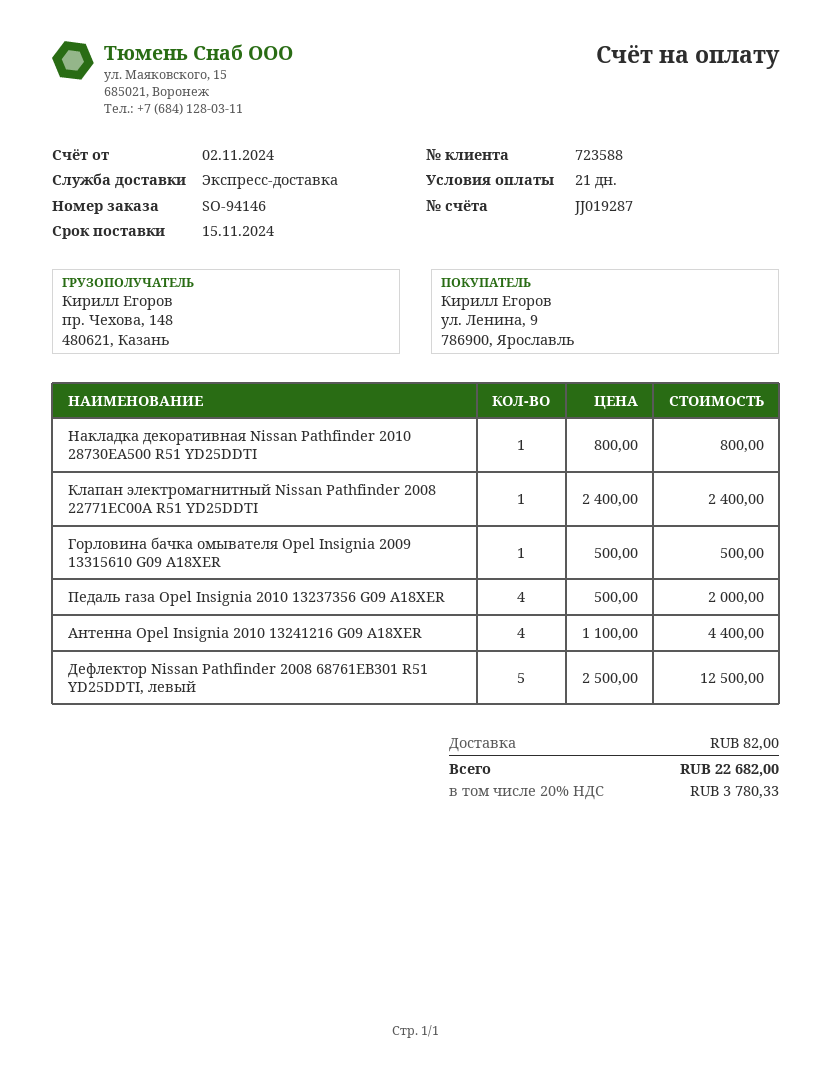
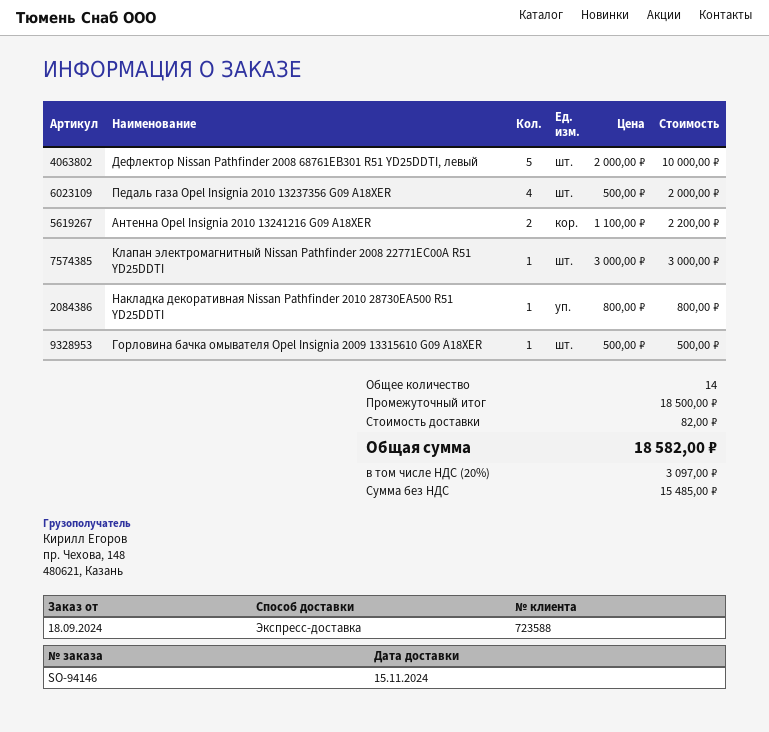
Клапан электромагнитный Nissan Pathfinder 2008 22771EC00A R51 YD25DDTI: 1 x 2400.00 = 2400.00 -> 1 x 3000.00 = 3000.00
Антенна Opel Insignia 2010 13241216 G09 A18XER: 4 x 1100.00 = 4400.00 -> 2 x 1100.00 = 2200.00
Дефлектор Nissan Pathfinder 2008 68761EB301 R51 YD25DDTI, левый: 5 x 2500.00 = 12500.00 -> 5 x 2000.00 = 10000.00
tax: 20% = 3780.33 -> 20% = 3097.00
total: 22682.00 -> 18582.00

